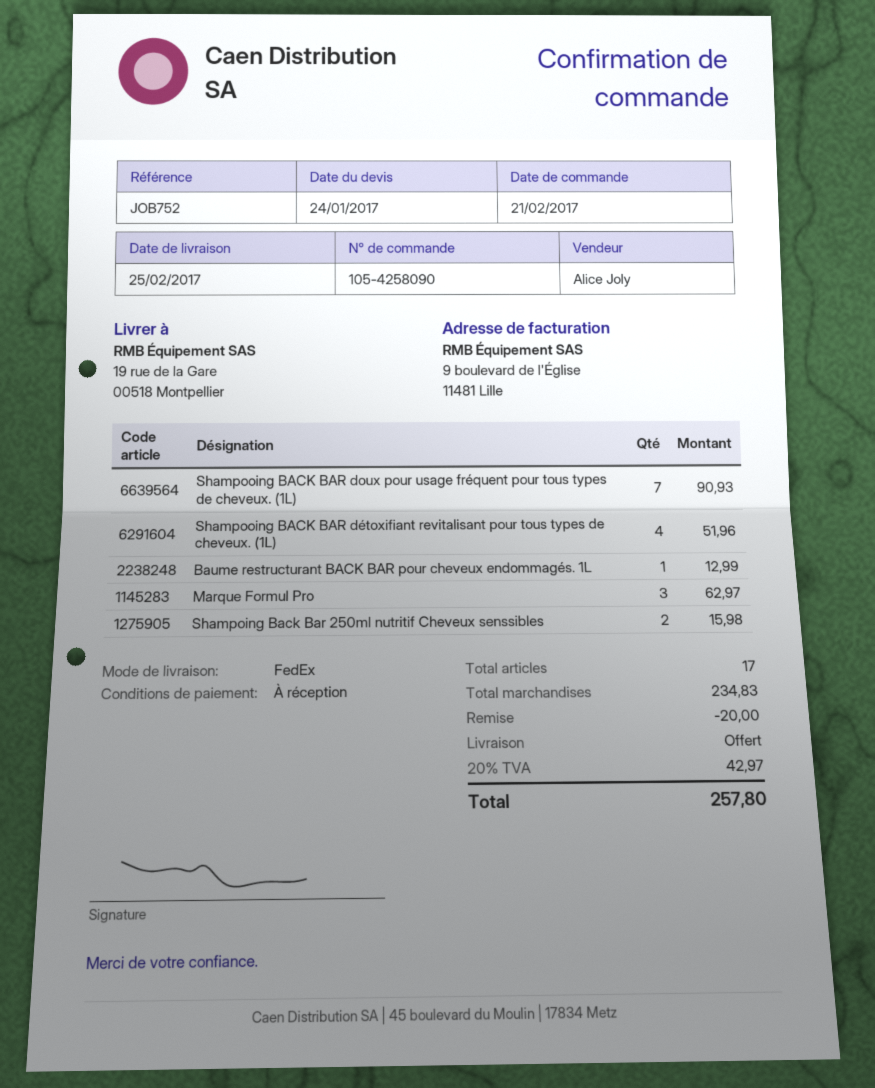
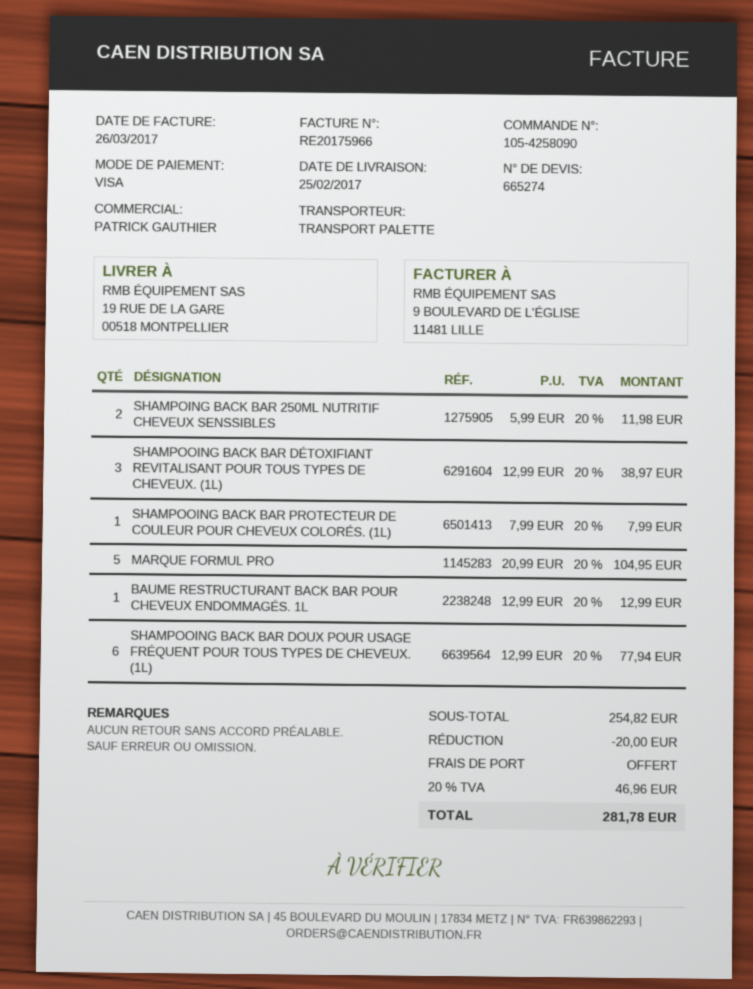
sales rep: Alice Joly -> PATRICK GAUTHIER
shipping method: FedEx -> pallet freight
Shampooing BACK BAR doux pour usage fréquent pour tous types de cheveux. (1L): 7 for 90.93 -> 6 for 77.94
Shampooing BACK BAR détoxifiant revitalisant pour tous types de cheveux. (1L): 4 for 51.96 -> 3 for 38.97
Marque Formul Pro: 3 for 62.97 -> 5 for 104.95
Shampoing Back Bar 250ml nutritif Cheveux senssibles: 2 for 15.98 -> 2 for 11.98
SHAMPOOING BACK BAR PROTECTEUR DE COULEUR POUR CHEVEUX COLORÉS. (1L): none -> 1 for 7.99
subtotal: 234.83 -> 254.82
tax: 20% = 42.97 -> 20% = 46.96
total: 257.80 -> 281.78

